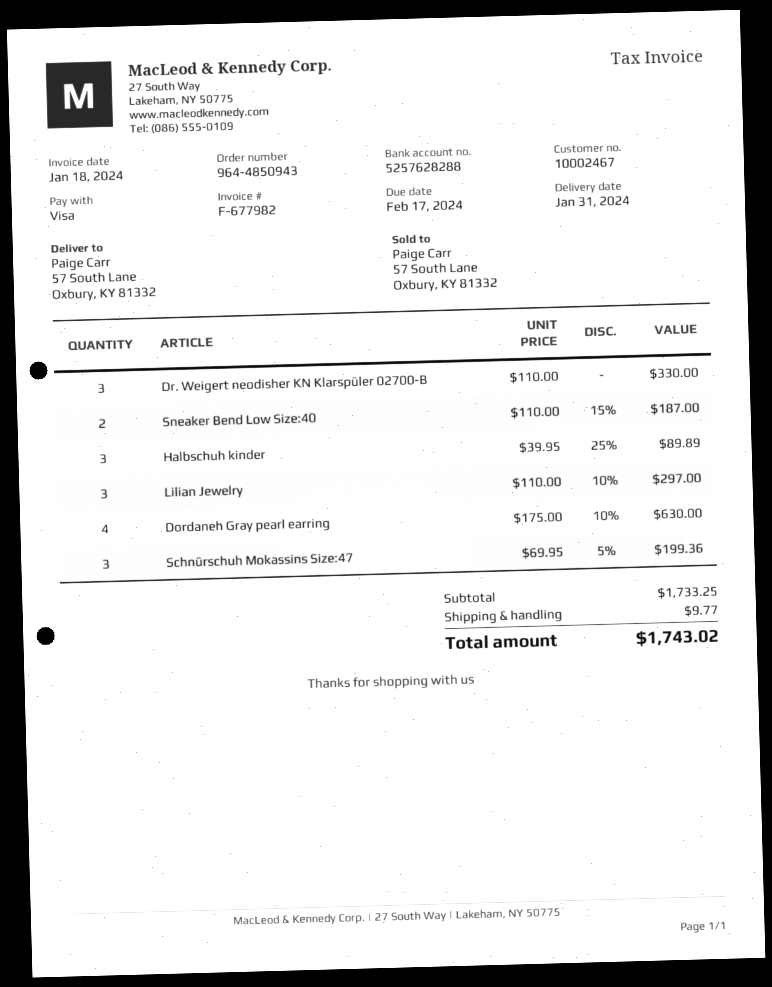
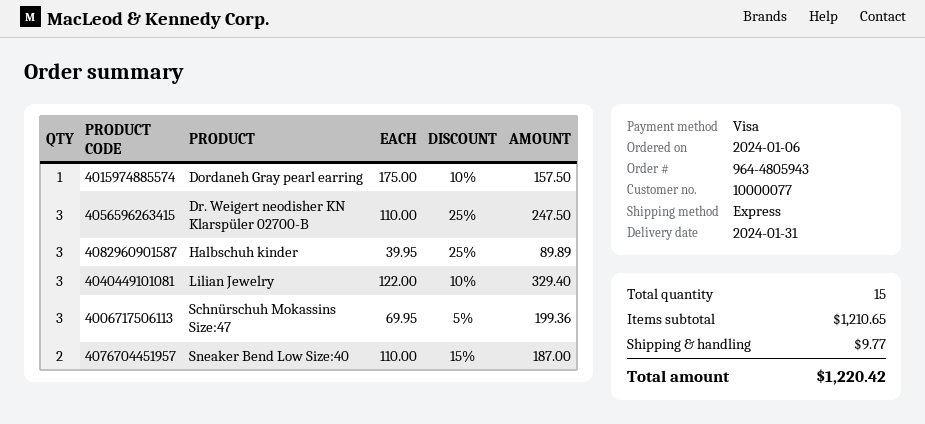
order number: 964-4850943 -> 964-4805943
customer number: 10002467 -> 10000077
Dr. Weigert neodisher KN Klarspüler 02700-B: 3 x 110.00 = 330.00 -> 3 x 110.00 - 25% = 247.50
Lilian Jewelry: 3 x 110.00 - 10% = 297.00 -> 3 x 122.00 - 10% = 329.40
Dordaneh Gray pearl earring: 4 x 175.00 - 10% = 630.00 -> 1 x 175.00 - 10% = 157.50
subtotal: 1733.25 -> 1210.65
total: 1743.02 -> 1220.42

